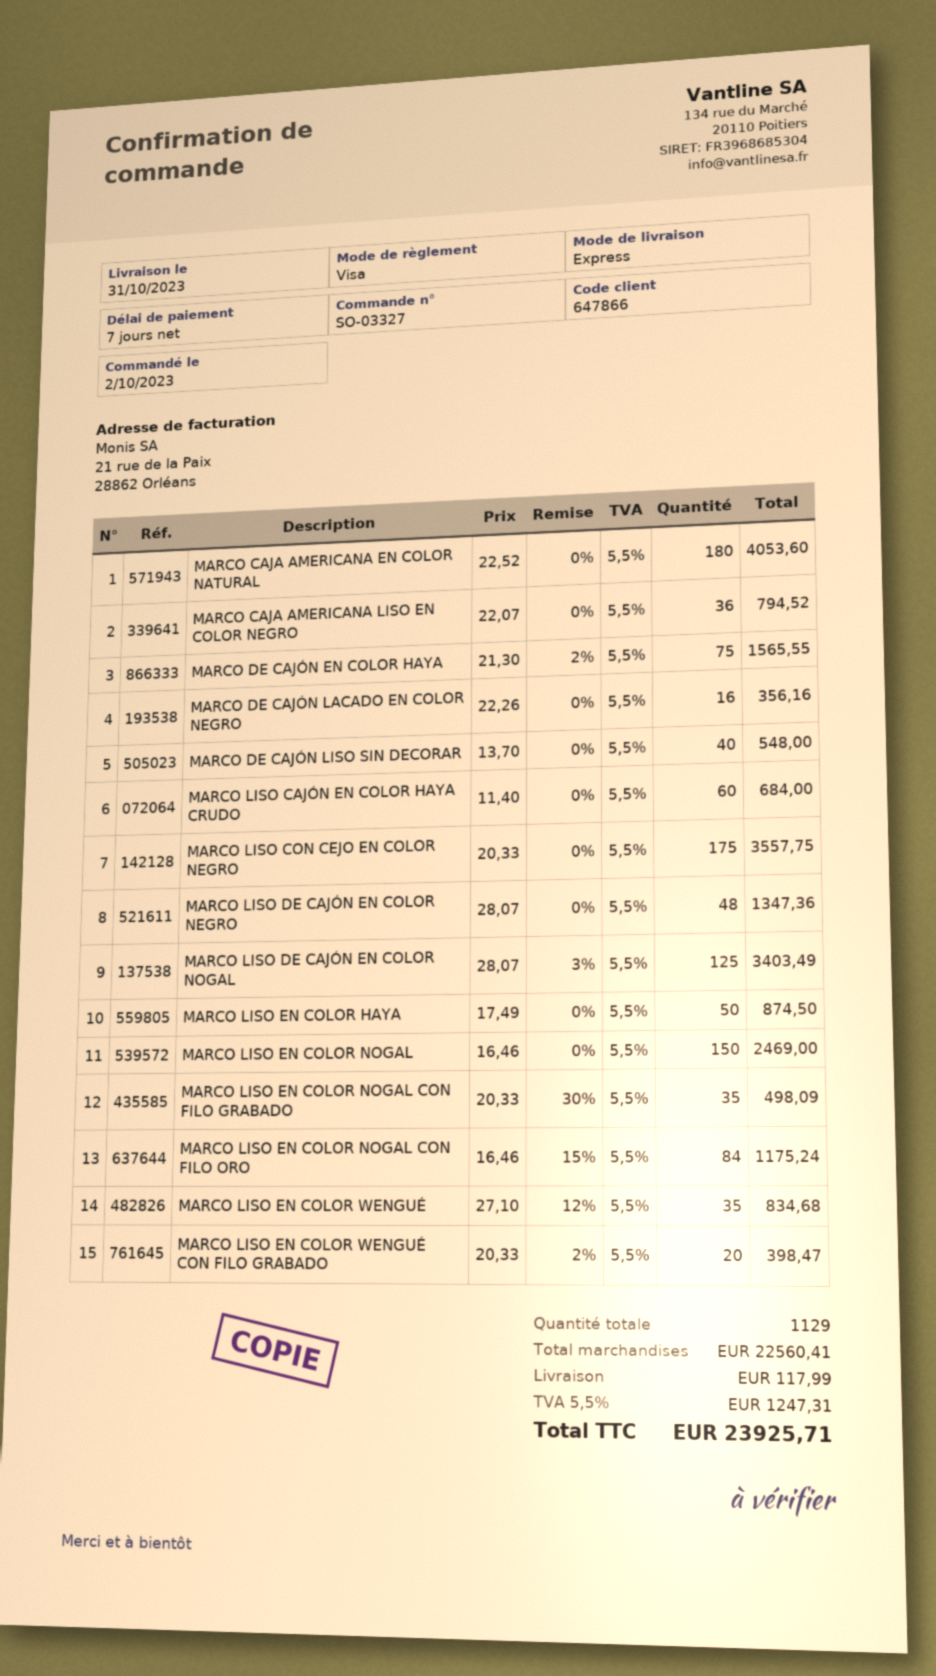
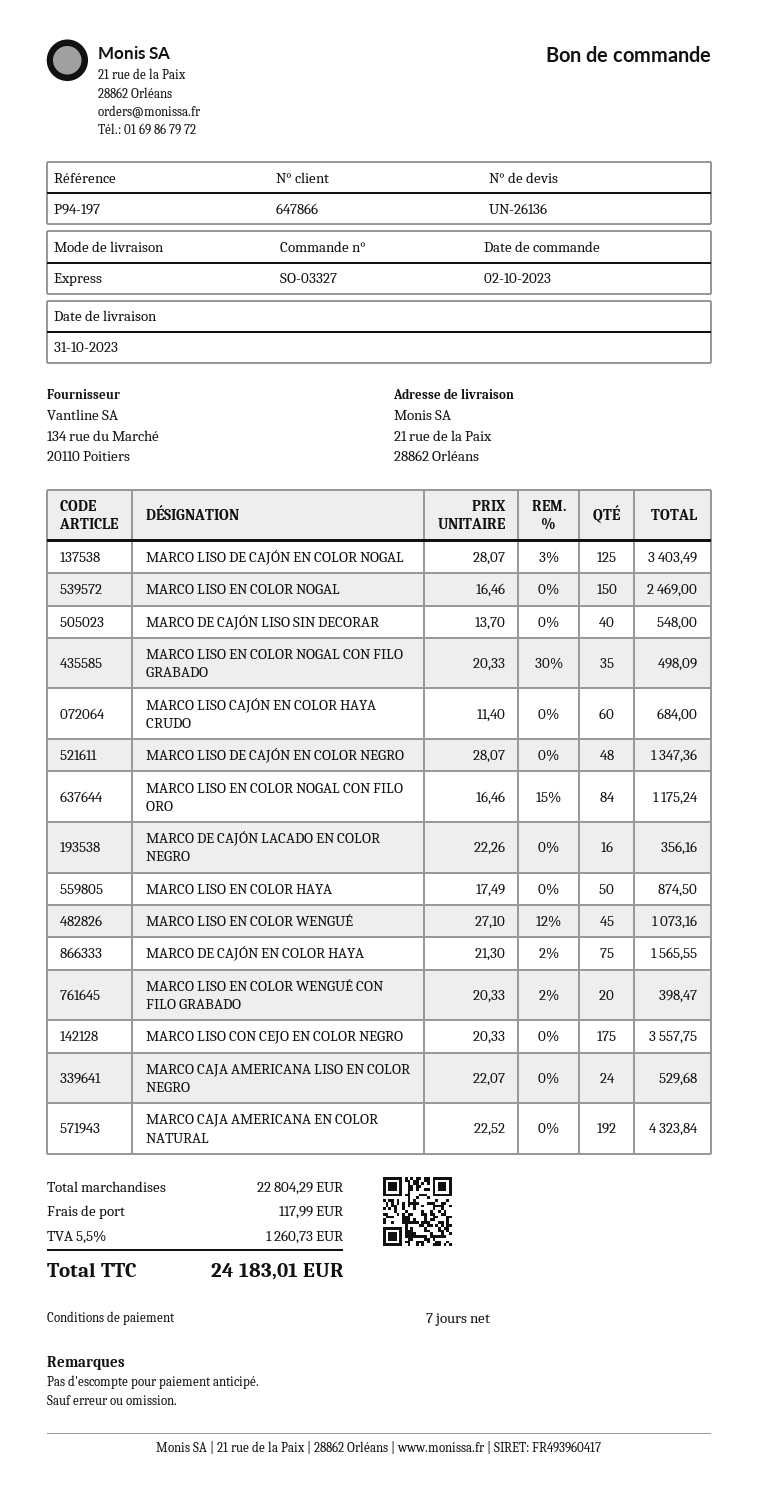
MARCO CAJA AMERICANA EN COLOR NATURAL: 180 x 22.52 = 4053.60 -> 192 x 22.52 = 4323.84
MARCO CAJA AMERICANA LISO EN COLOR NEGRO: 36 x 22.07 = 794.52 -> 24 x 22.07 = 529.68
MARCO LISO EN COLOR WENGUÉ: 35 x 27.10 - 12% = 834.68 -> 45 x 27.10 - 12% = 1073.16
subtotal: 22560.41 -> 22804.29
tax: 5.5% = 1247.31 -> 5.5% = 1260.73
total: 23925.71 -> 24183.01

